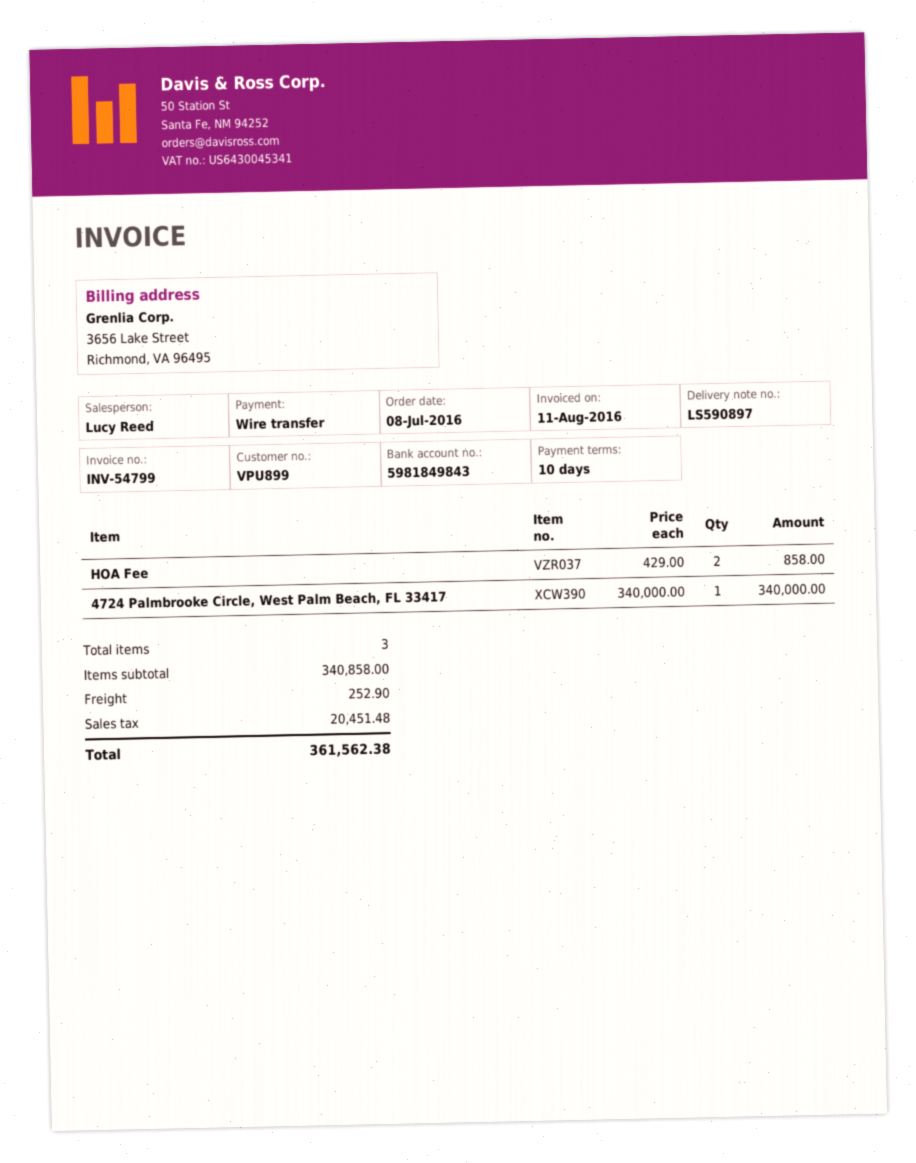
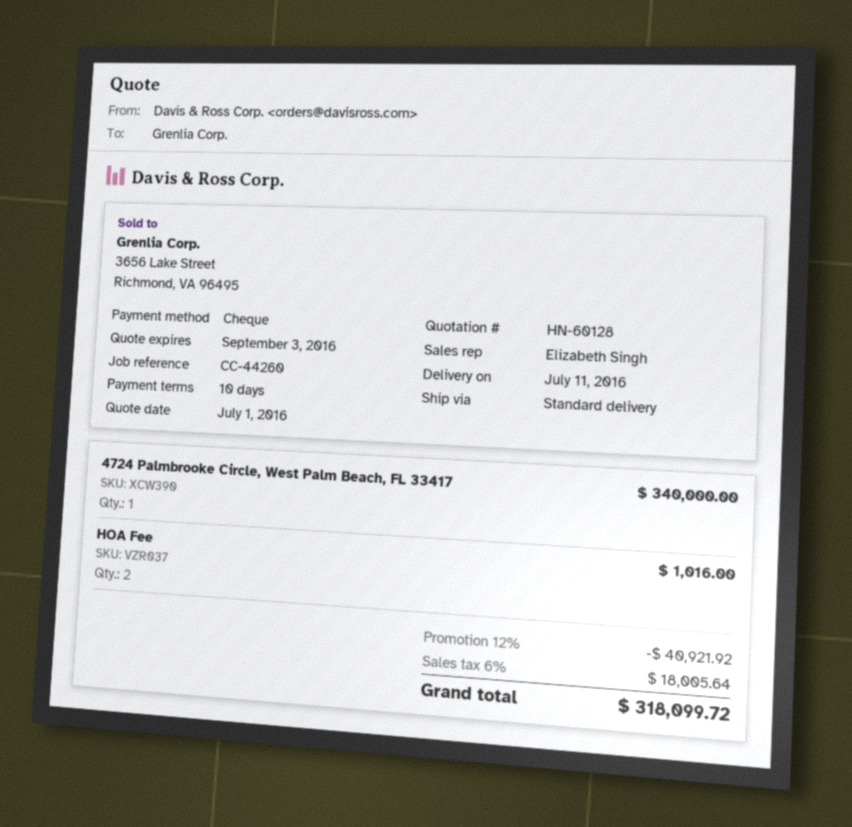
sales rep: Lucy Reed -> Elizabeth Singh
payment method: bank transfer -> cheque
HOA Fee: 2 for 858.00 -> 2 for 1016.00
discount: none -> 12% = 40921.92
shipping: 252.90 -> none
tax: 20451.48 -> 18005.64
total: 361562.38 -> 318099.72

